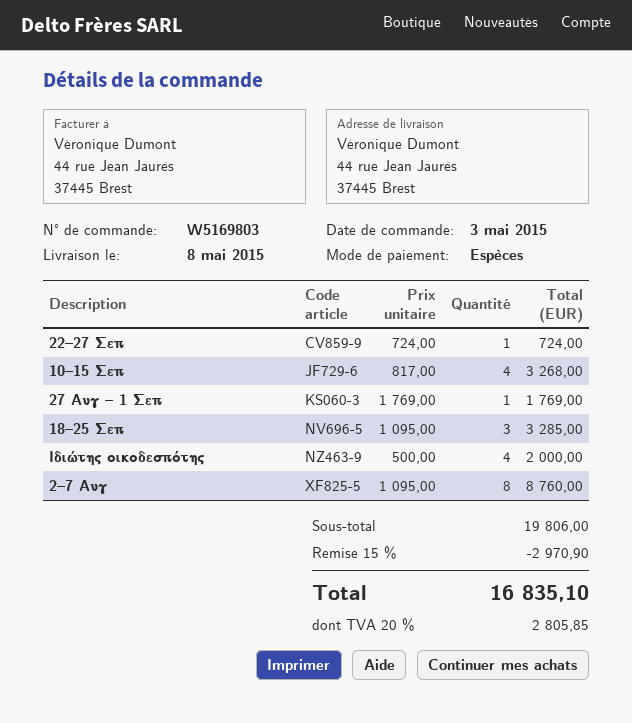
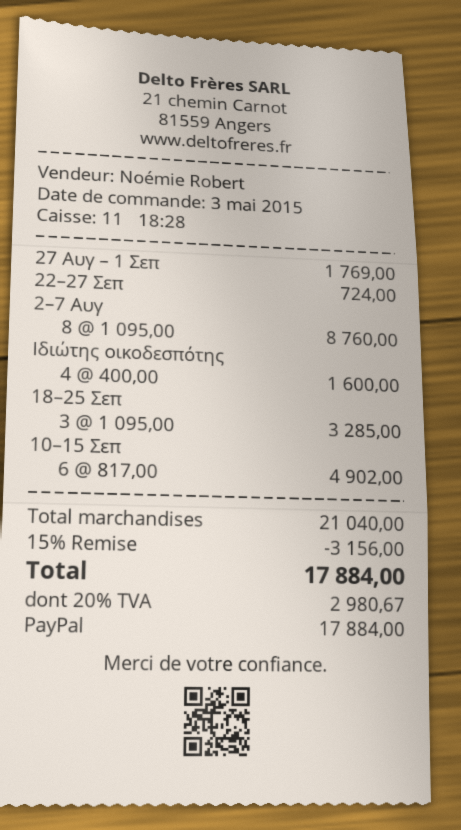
payment method: cash -> PayPal
10–15 Σεπ: 4 x 817.00 = 3268.00 -> 6 x 817.00 = 4902.00
Ιδιώτης οικοδεσπότης: 4 x 500.00 = 2000.00 -> 4 x 400.00 = 1600.00
subtotal: 19806.00 -> 21040.00
discount: 15% = 2970.90 -> 15% = 3156.00
tax: 20% = 2805.85 -> 20% = 2980.67
total: 16835.10 -> 17884.00

